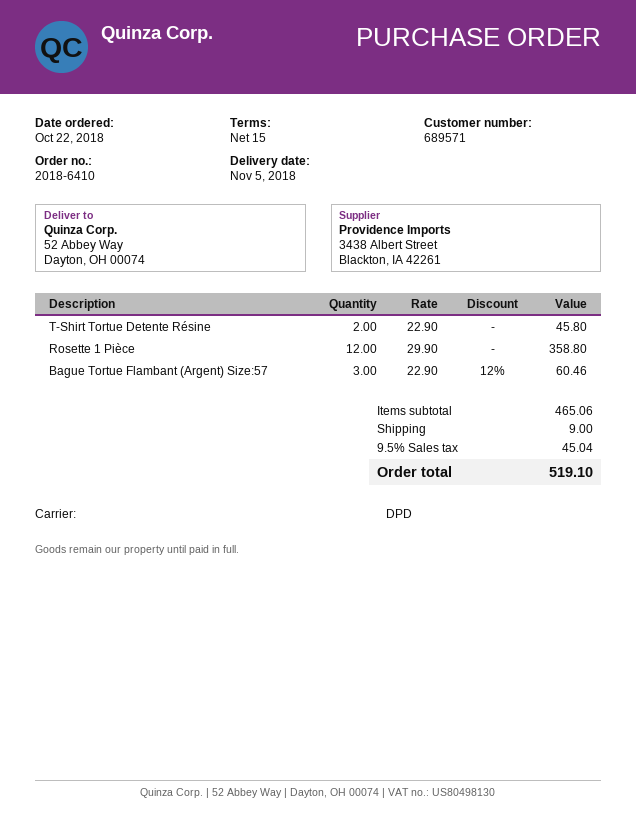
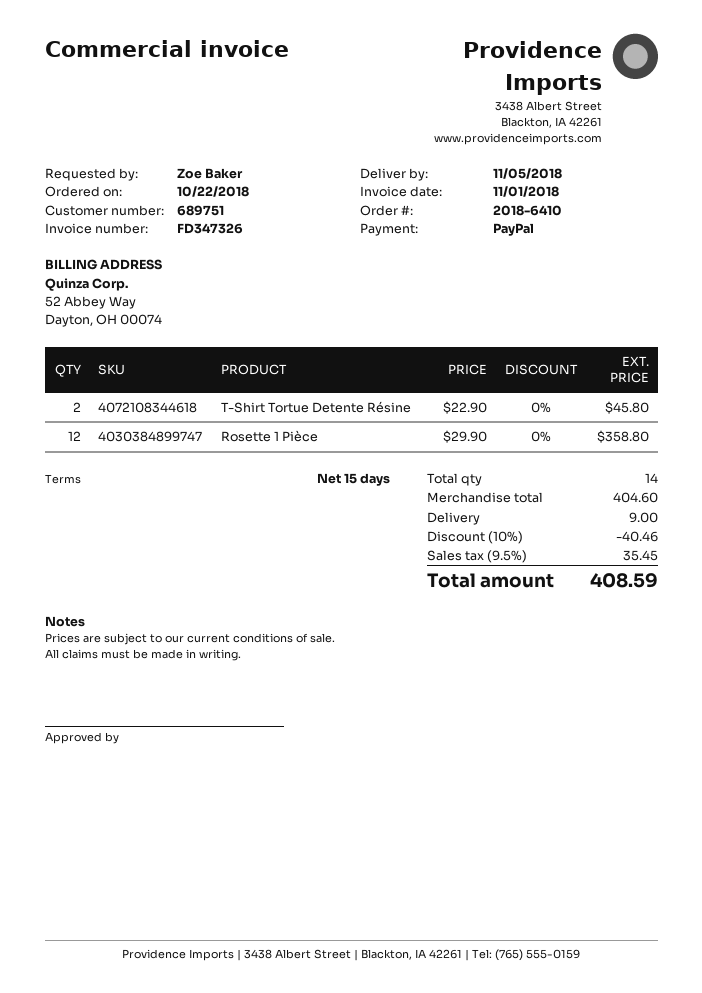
customer number: 689571 -> 689751
Bague Tortue Flambant (Argent) Size:57: 3 x 22.90 - 12% = 60.46 -> none
subtotal: 465.06 -> 404.60
discount: none -> 10% = 40.46
tax: 9.5% = 45.04 -> 9.5% = 35.45
total: 519.10 -> 408.59

